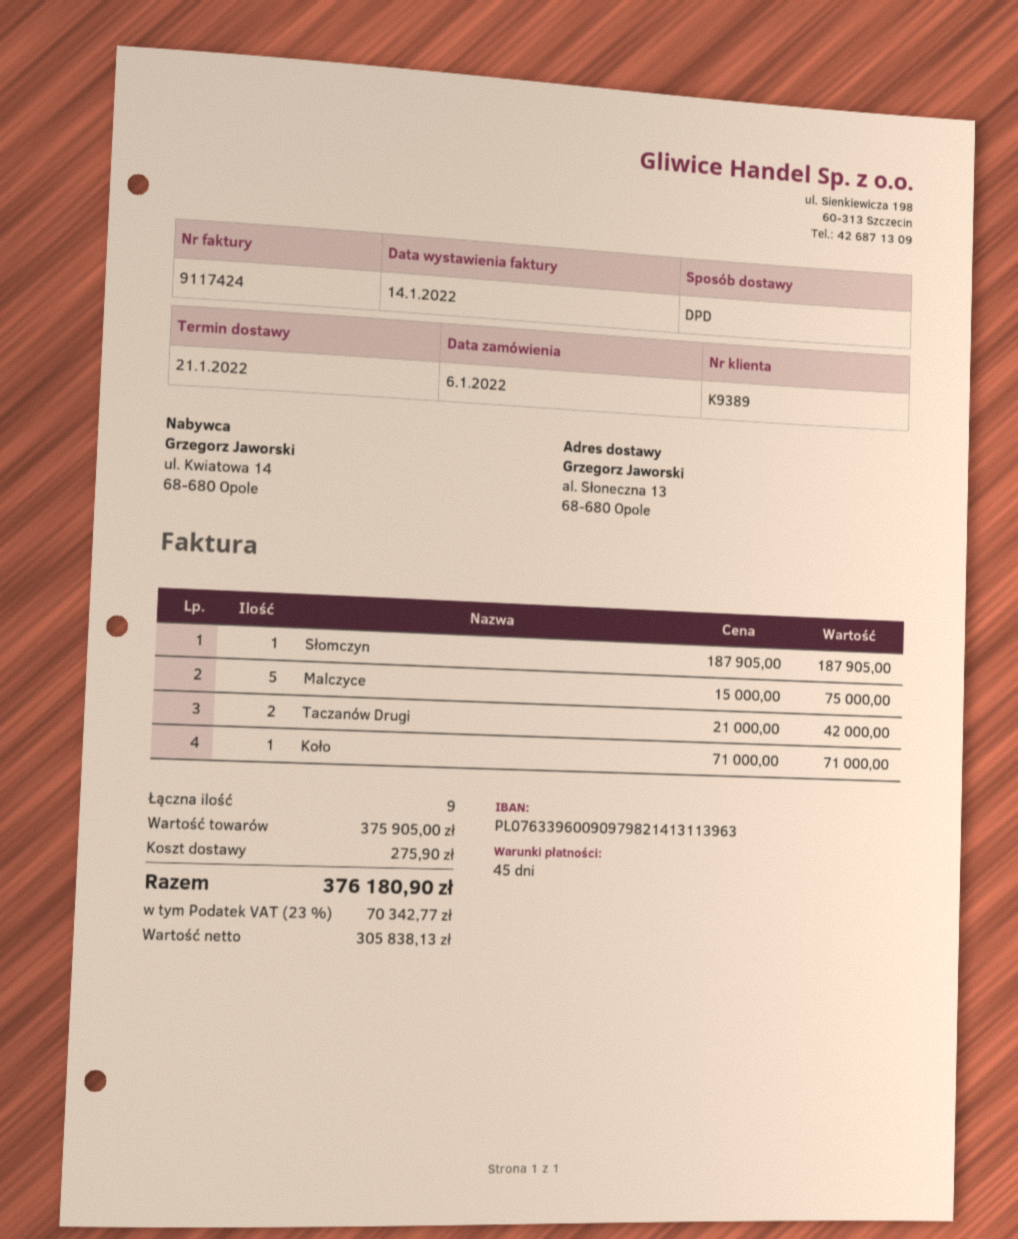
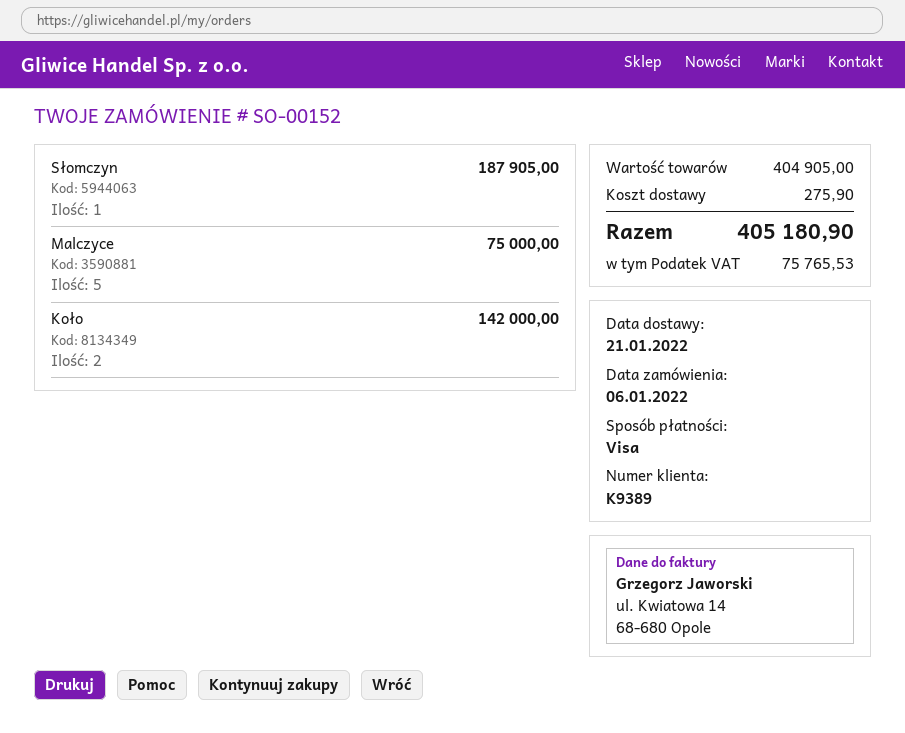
Taczanów Drugi: 2 for 42000.00 -> none
Koło: 1 for 71000.00 -> 2 for 142000.00
subtotal: 375905.00 -> 404905.00
tax: 70342.77 -> 75765.53
total: 376180.90 -> 405180.90

